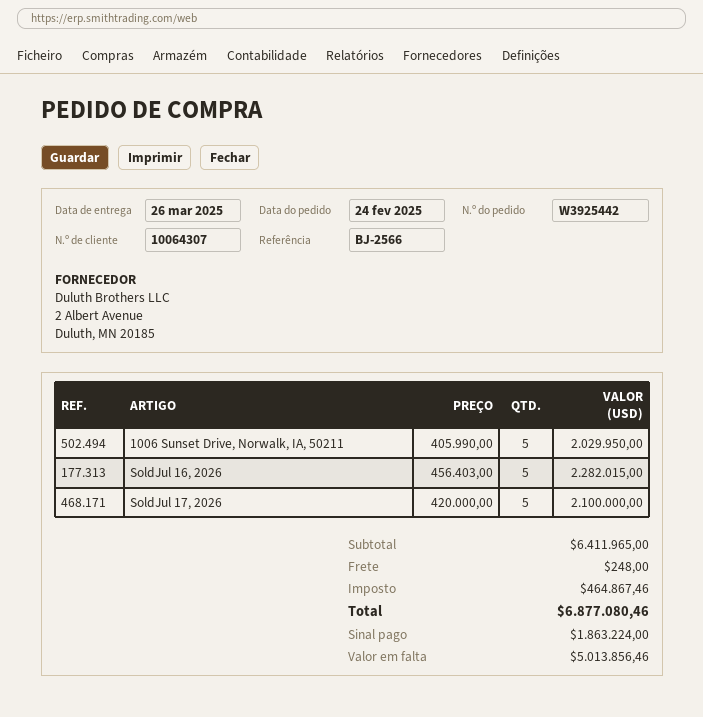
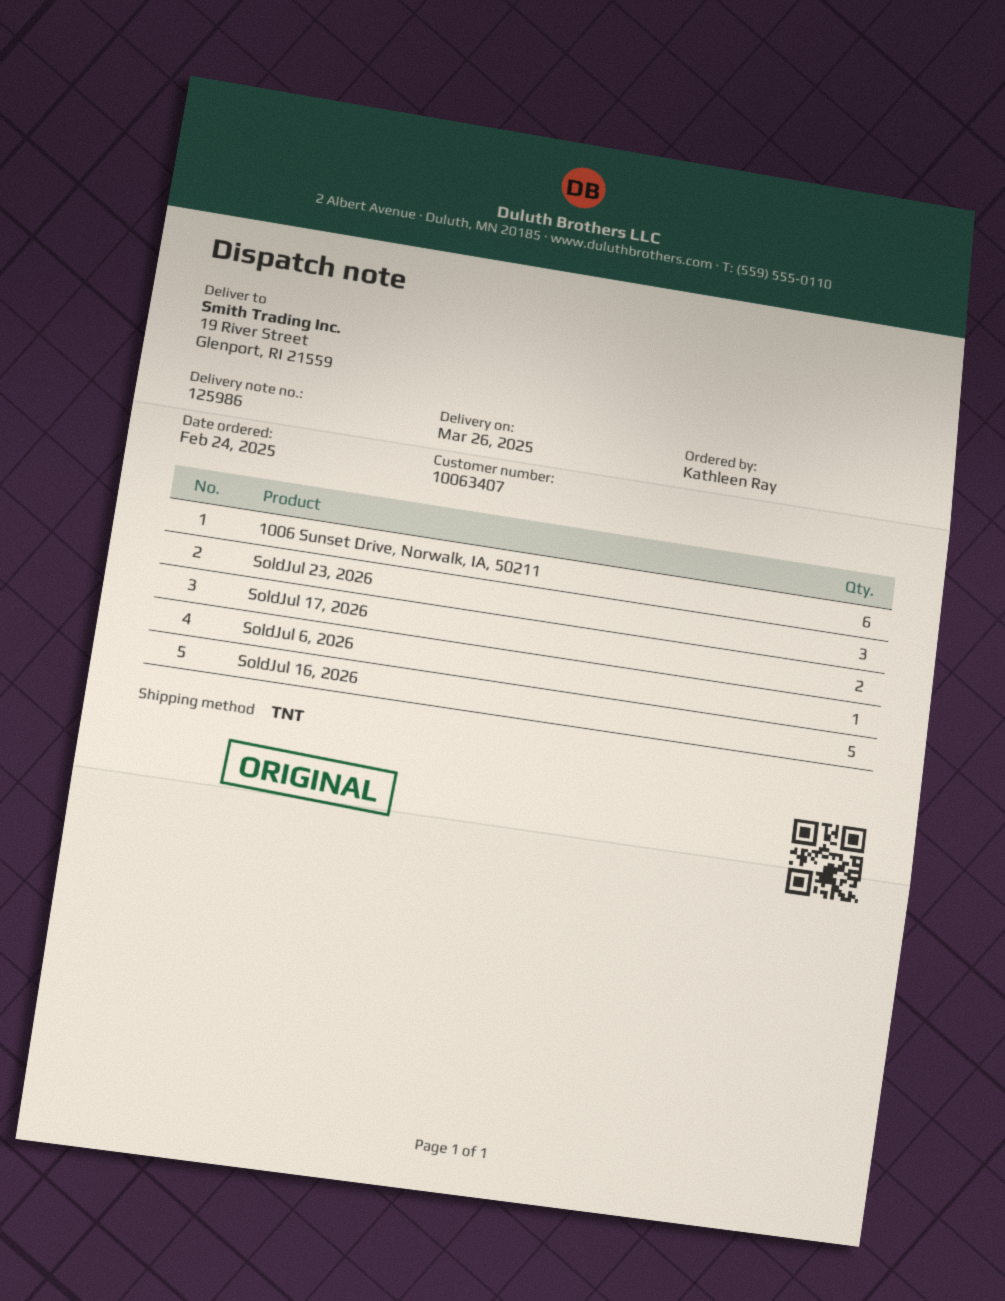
customer number: 10064307 -> 10063407
1006 Sunset Drive, Norwalk, IA, 50211: 5 -> 6
SoldJul 17, 2026: 5 -> 2
SoldJul 23, 2026: none -> 3
SoldJul 6, 2026: none -> 1

